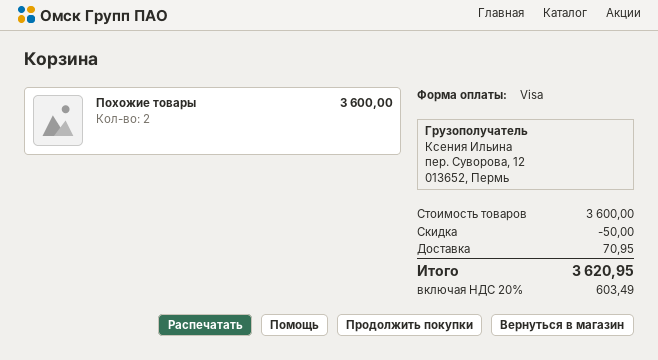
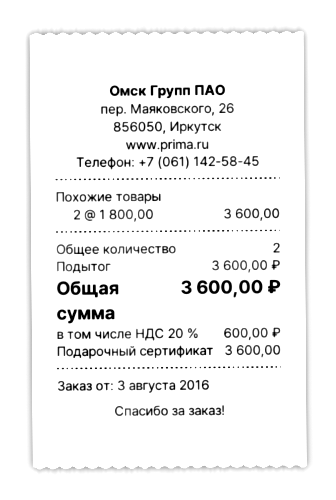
payment method: Visa -> gift card
discount: 50.00 -> none
shipping: 70.95 -> none
tax: 20% = 603.49 -> 20% = 600.00
total: 3620.95 -> 3600.00

